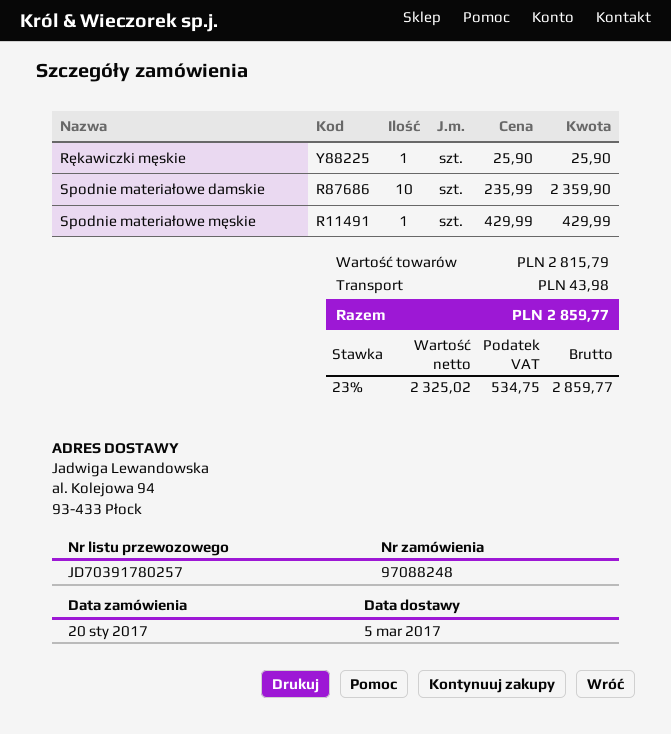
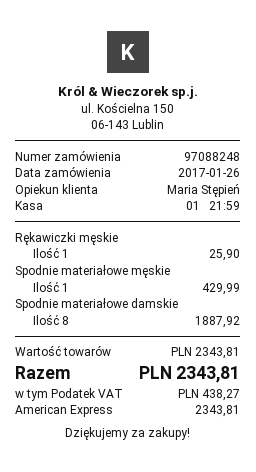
order date: 2017-01-20 -> 2017-01-26
Spodnie materiałowe damskie: 10 for 2359.90 -> 8 for 1887.92
subtotal: 2815.79 -> 2343.81
shipping: 43.98 -> none
tax: 534.75 -> 438.27
total: 2859.77 -> 2343.81

